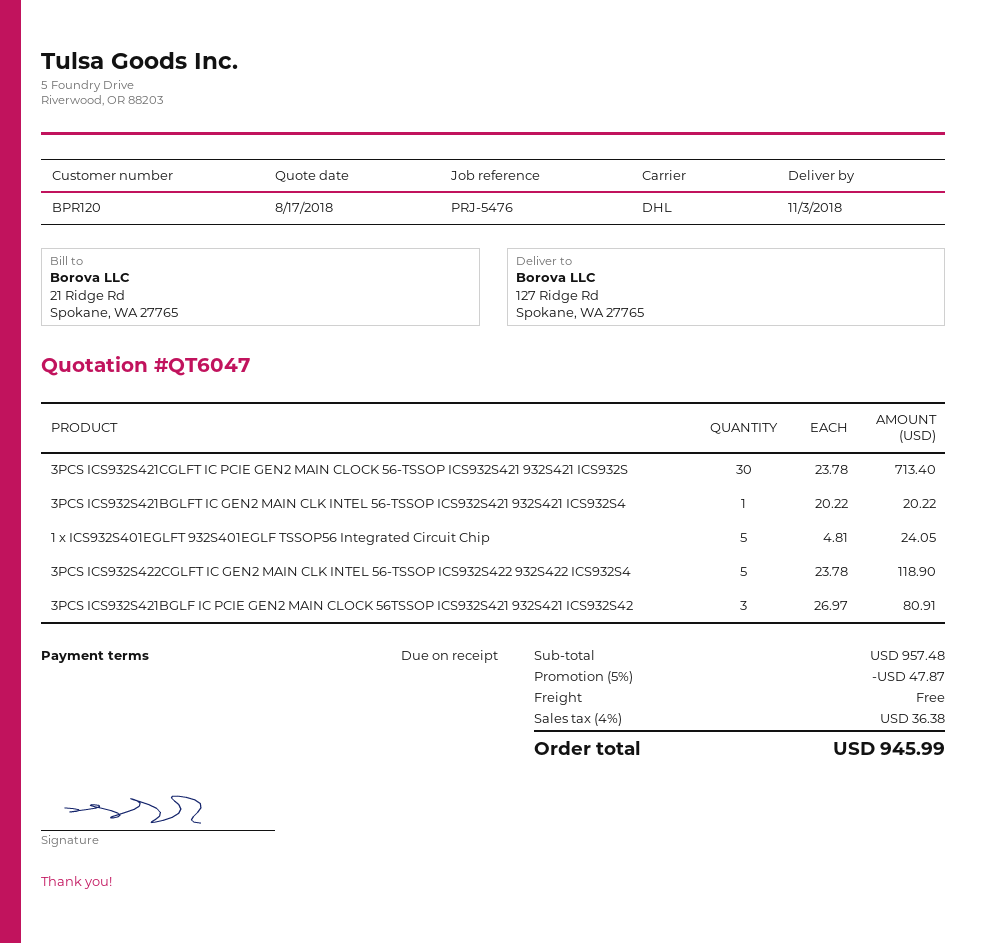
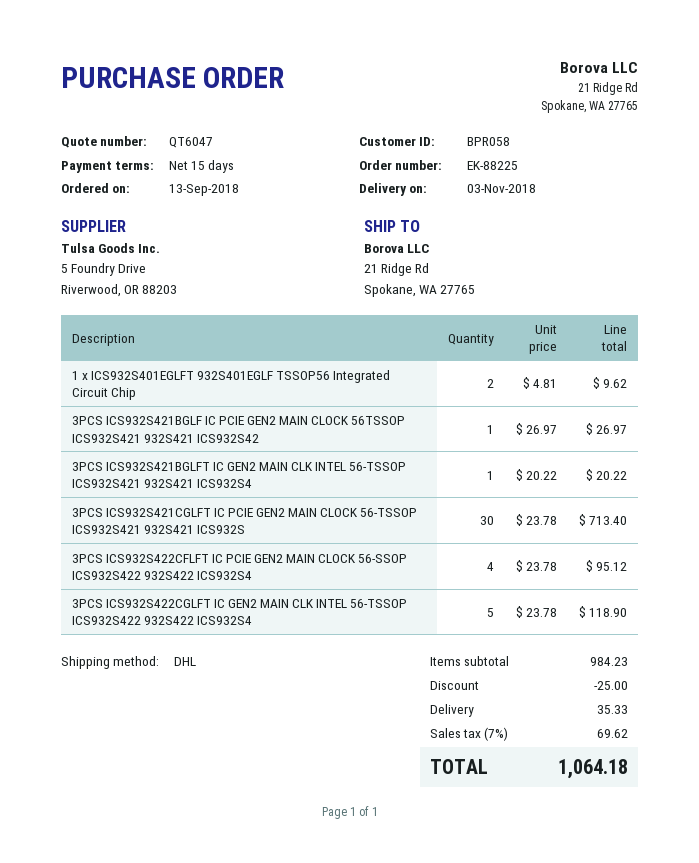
payment terms: on receipt -> 15 days
customer number: BPR120 -> BPR058
ship to: 127 Ridge Rd, Spokane, WA 27765 -> 21 Ridge Rd, Spokane, WA 27765
1 x ICS932S401EGLFT 932S401EGLF TSSOP56 Integrated Circuit Chip: 5 x 4.81 = 24.05 -> 2 x 4.81 = 9.62
3PCS ICS932S421BGLF IC PCIE GEN2 MAIN CLOCK 56TSSOP ICS932S421 932S421 ICS932S42: 3 x 26.97 = 80.91 -> 1 x 26.97 = 26.97
3PCS ICS932S422CFLFT IC PCIE GEN2 MAIN CLOCK 56-SSOP ICS932S422 932S422 ICS932S4: none -> 4 x 23.78 = 95.12
subtotal: 957.48 -> 984.23
discount: 47.87 -> 25.00
shipping: 0.00 -> 35.33
tax: 4% = 36.38 -> 7% = 69.62
total: 945.99 -> 1064.18

